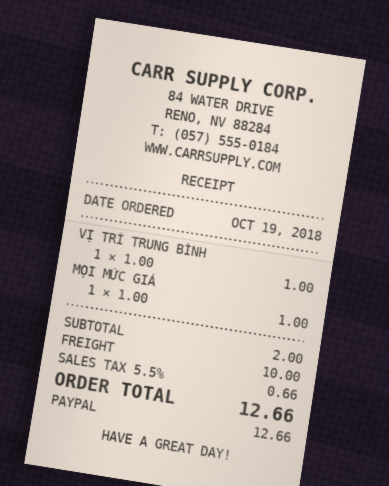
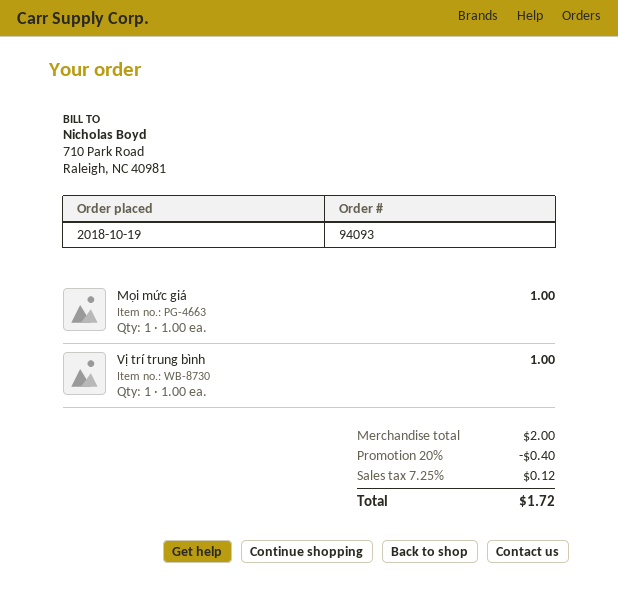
discount: none -> 20% = 0.40
shipping: 10.00 -> none
tax: 5.5% = 0.66 -> 7.25% = 0.12
total: 12.66 -> 1.72

